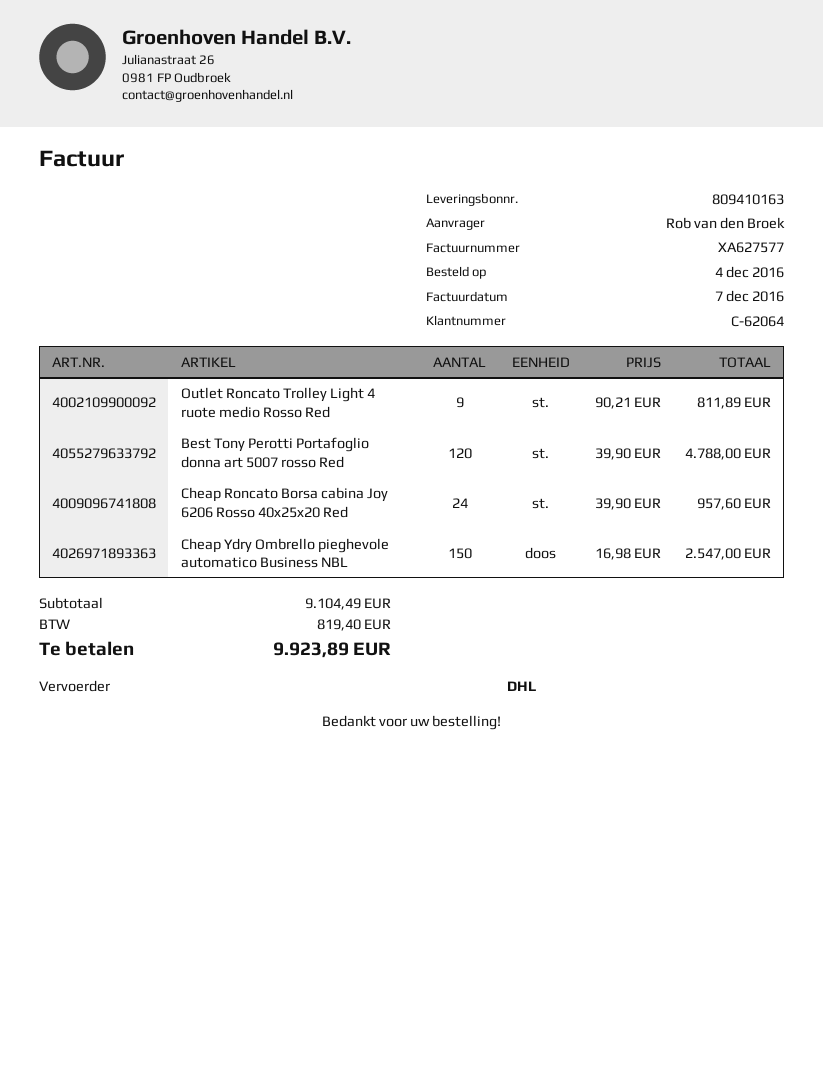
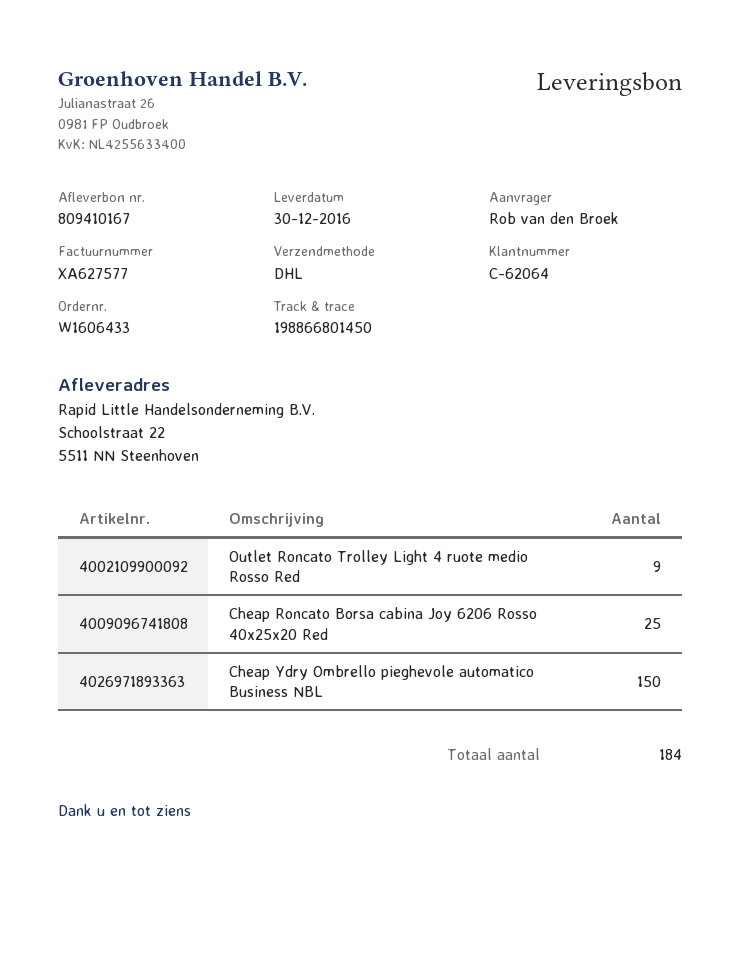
delivery note number: 809410163 -> 809410167
Best Tony Perotti Portafoglio donna art 5007 rosso Red: 120 -> none
Cheap Roncato Borsa cabina Joy 6206 Rosso 40x25x20 Red: 24 -> 25

